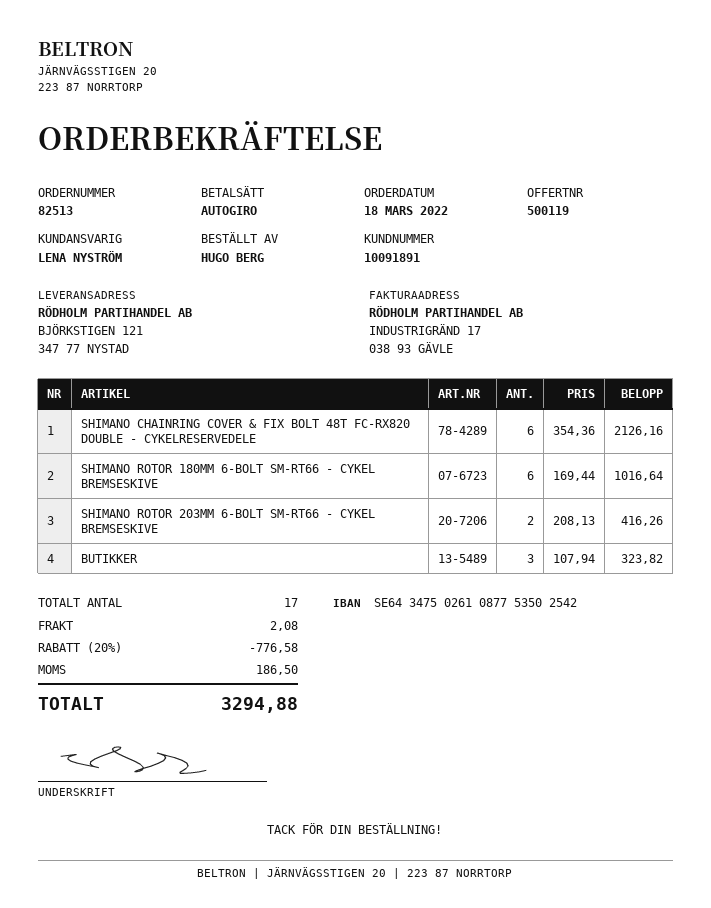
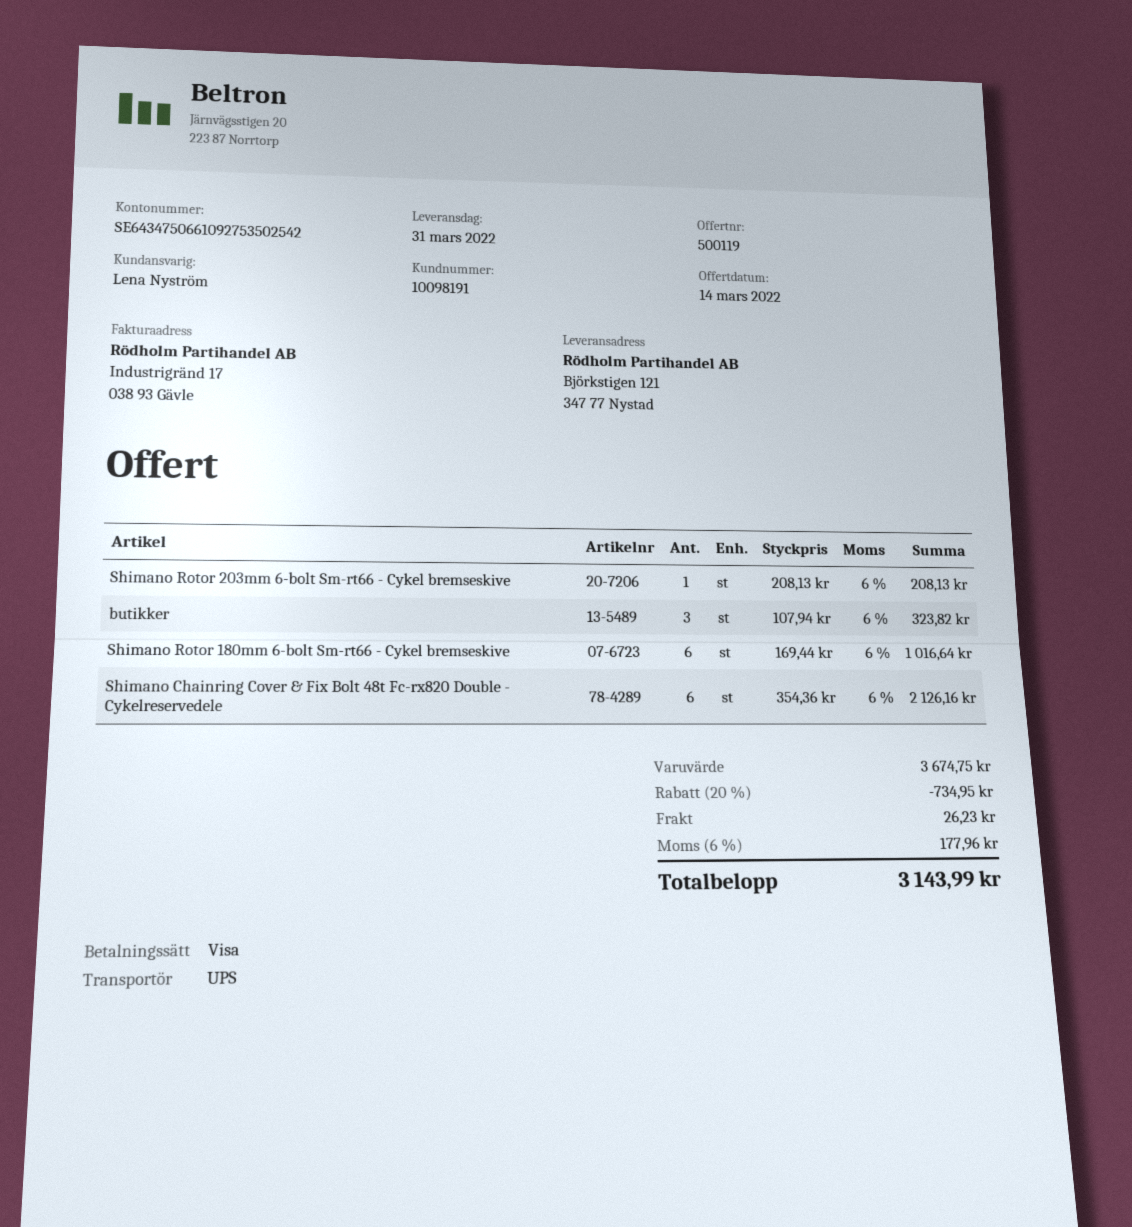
customer number: 10091891 -> 10098191
payment method: direct debit -> Visa
bank account: SE6434750261087753502542 -> SE6434750661092753502542
SHIMANO ROTOR 203MM 6-BOLT SM-RT66 - CYKEL BREMSESKIVE: 2 x 208.13 = 416.26 -> 1 x 208.13 = 208.13
discount: 20% = 776.58 -> 20% = 734.95
shipping: 2.08 -> 26.23
tax: 186.50 -> 177.96
total: 3294.88 -> 3143.99

